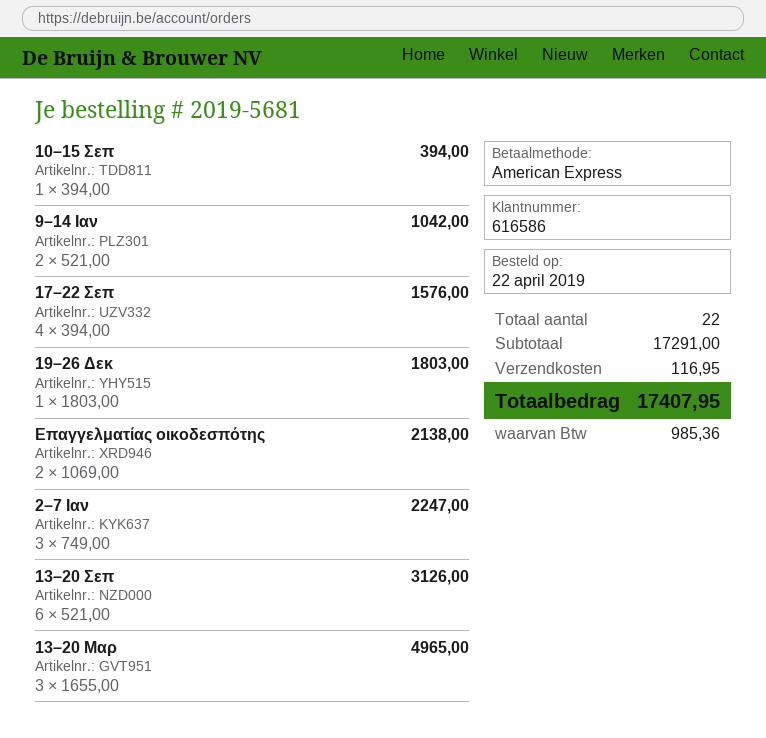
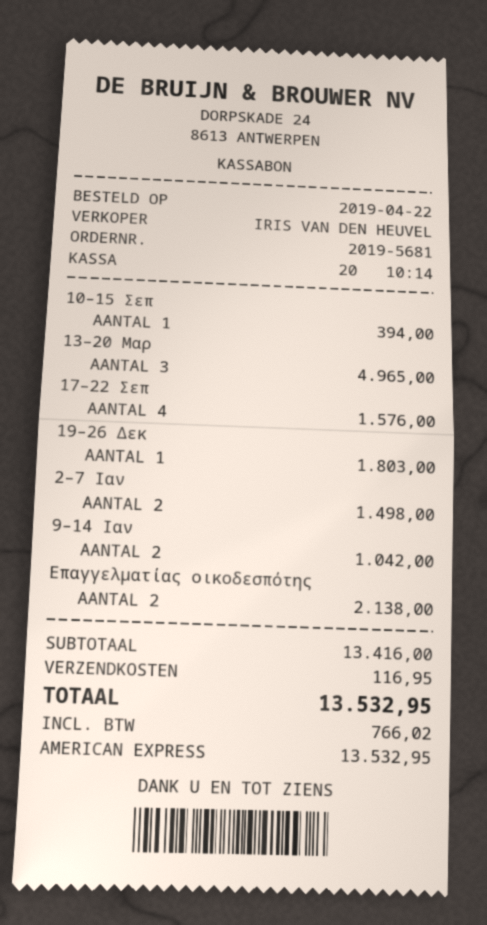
2–7 Ιαν: 3 for 2247.00 -> 2 for 1498.00
13–20 Σεπ: 6 for 3126.00 -> none
subtotal: 17291.00 -> 13416.00
tax: 985.36 -> 766.02
total: 17407.95 -> 13532.95

